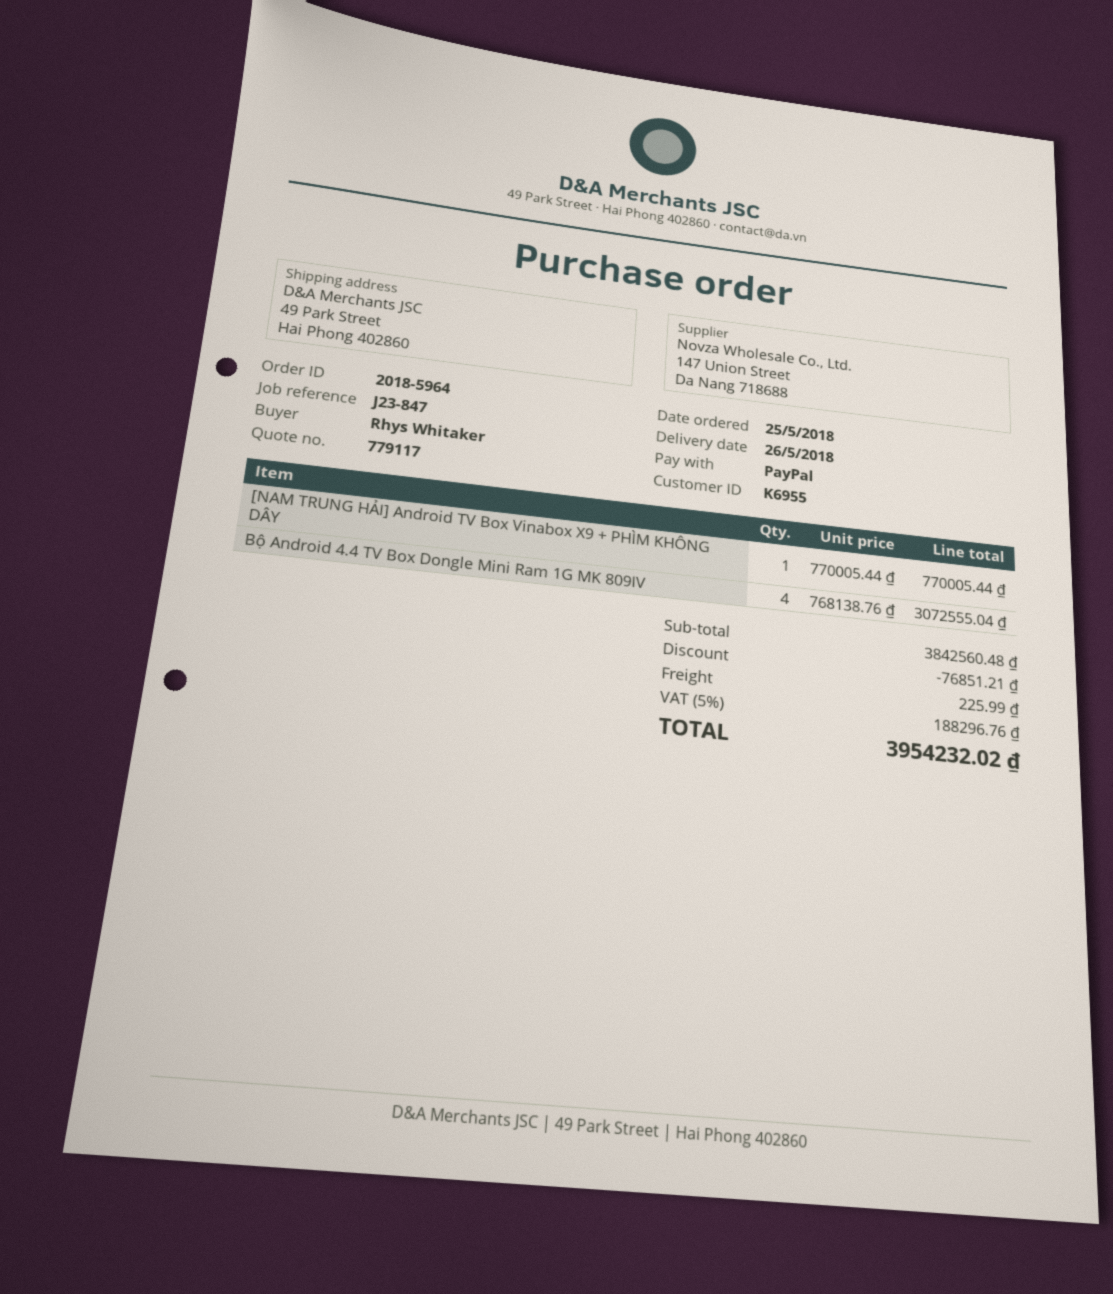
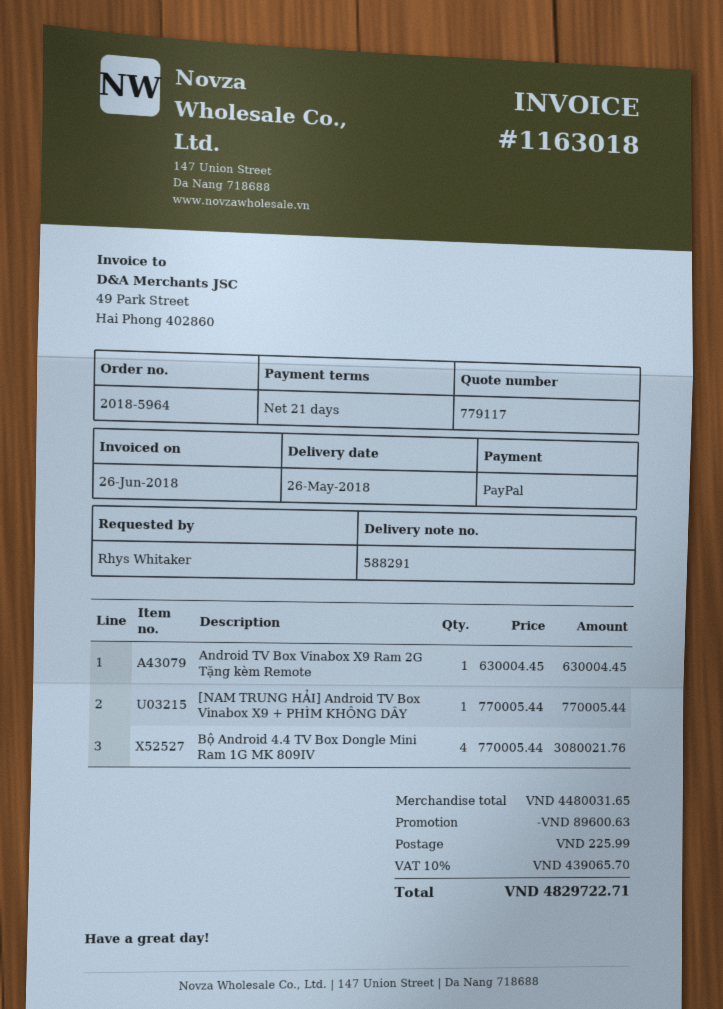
Bộ Android 4.4 TV Box Dongle Mini Ram 1G MK 809IV: 4 x 768138.76 = 3072555.04 -> 4 x 770005.44 = 3080021.76
Android TV Box Vinabox X9 Ram 2G Tặng kèm Remote: none -> 1 x 630004.45 = 630004.45
subtotal: 3842560.48 -> 4480031.65
discount: 76851.21 -> 89600.63
tax: 5% = 188296.76 -> 10% = 439065.70
total: 3954232.02 -> 4829722.71

